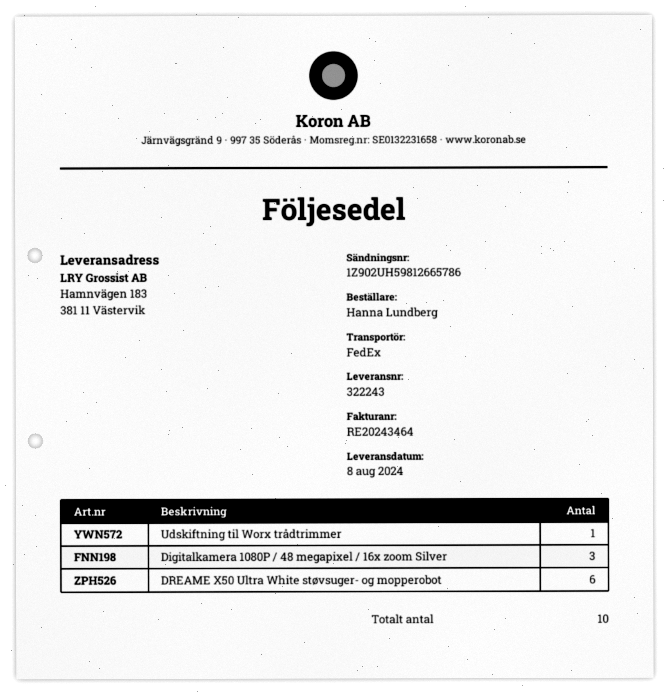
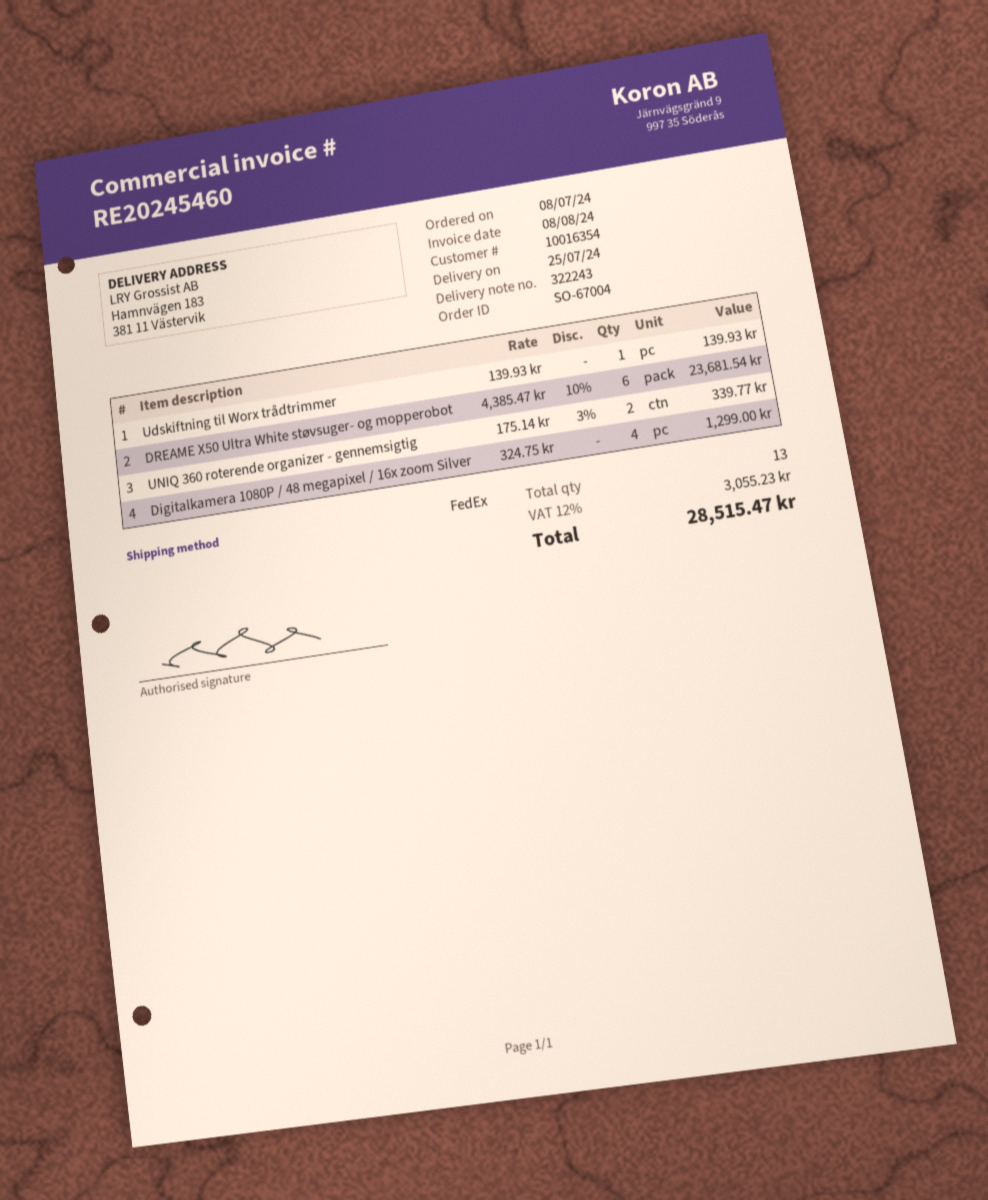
delivery date: 2024-08-08 -> 2024-07-25
invoice number: RE20243464 -> RE20245460
Digitalkamera 1080P / 48 megapixel / 16x zoom Silver: 3 -> 4
UNIQ 360 roterende organizer - gennemsigtig: none -> 2
total quantity: 10 -> 13

